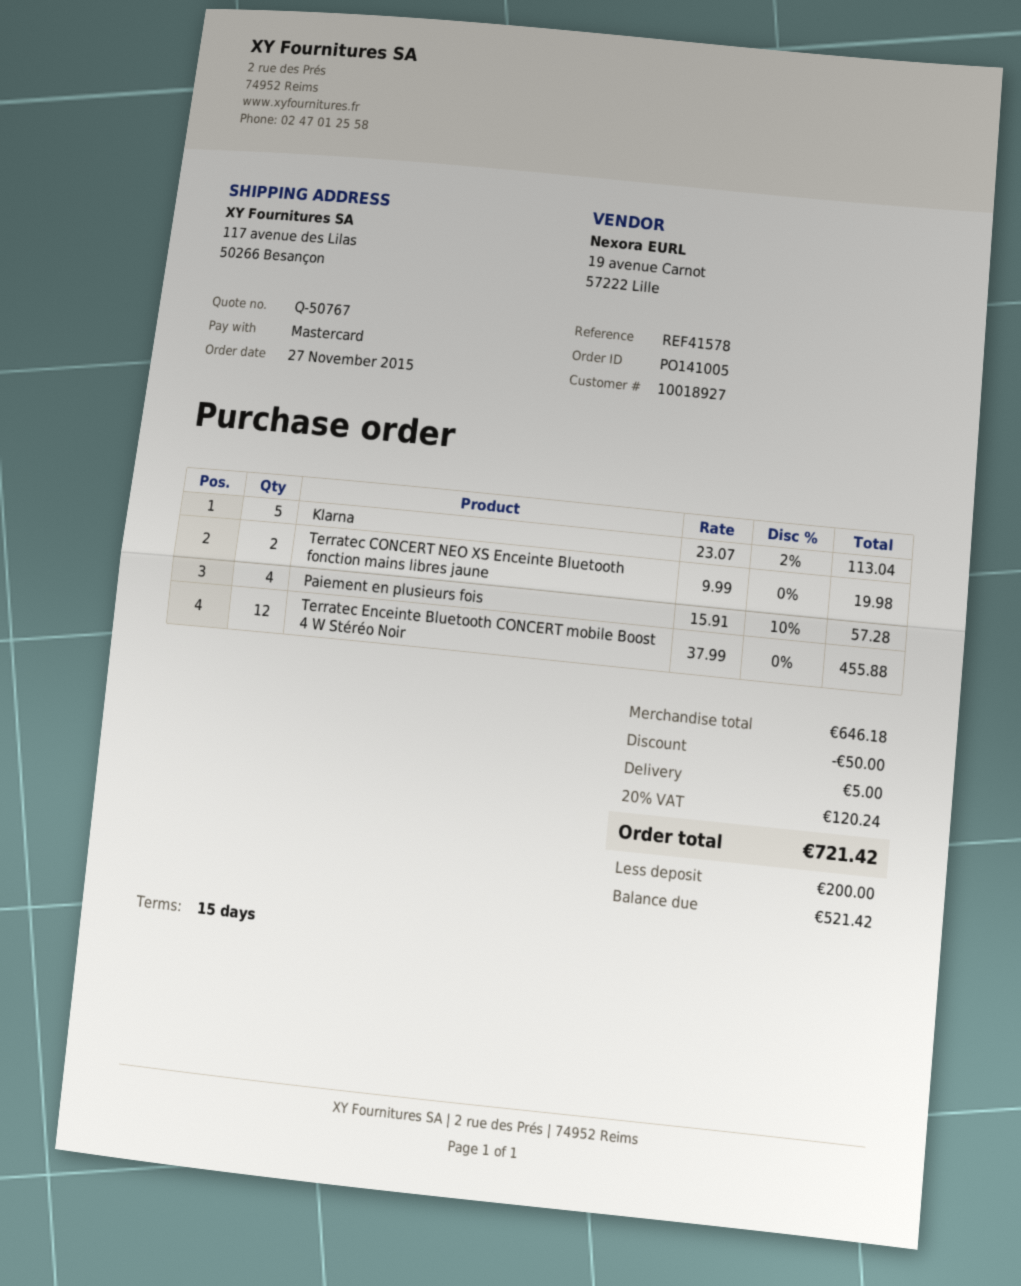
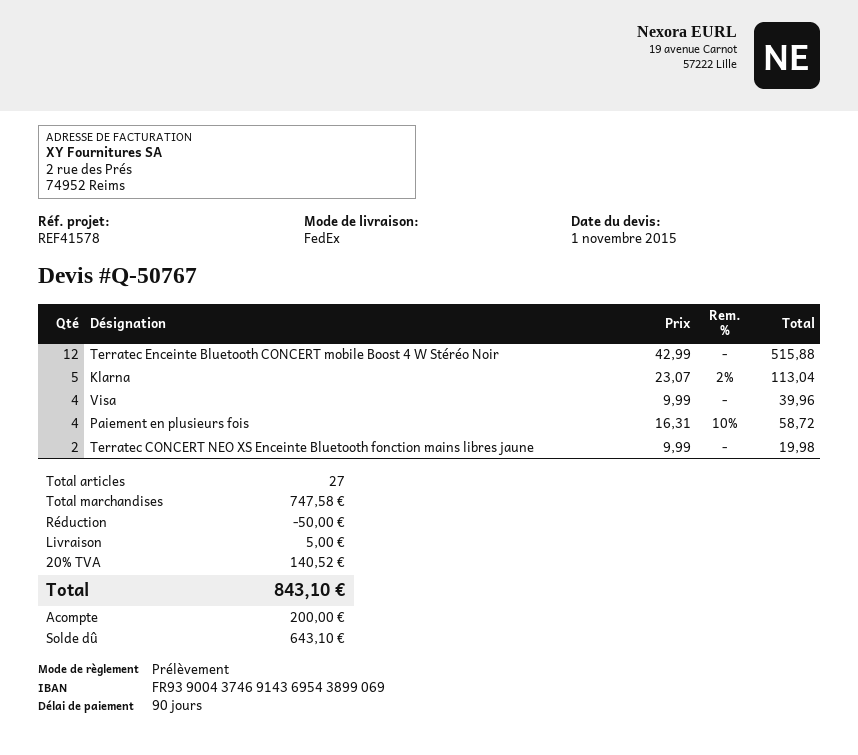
payment terms: 15 days -> 90 days
payment method: Mastercard -> direct debit
Paiement en plusieurs fois: 4 x 15.91 - 10% = 57.28 -> 4 x 16.31 - 10% = 58.72
Terratec Enceinte Bluetooth CONCERT mobile Boost 4 W Stéréo Noir: 12 x 37.99 = 455.88 -> 12 x 42.99 = 515.88
Visa: none -> 4 x 9.99 = 39.96
subtotal: 646.18 -> 747.58
tax: 20% = 120.24 -> 20% = 140.52
total: 721.42 -> 843.10
balance: 521.42 -> 643.10

